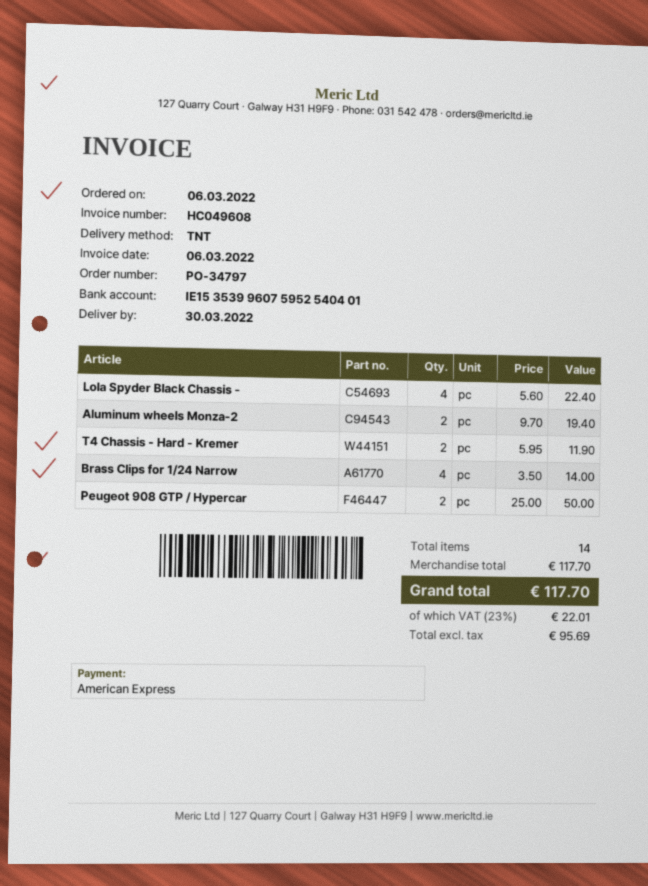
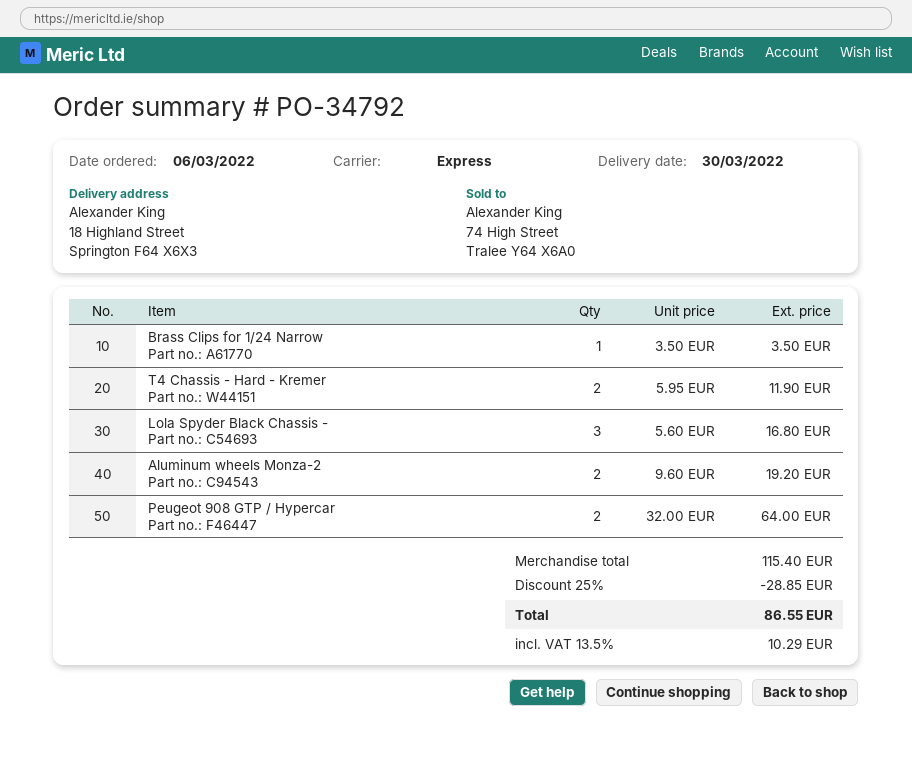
order number: PO-34797 -> PO-34792
shipping method: TNT -> express
Lola Spyder Black Chassis -: 4 x 5.60 = 22.40 -> 3 x 5.60 = 16.80
Aluminum wheels Monza-2: 2 x 9.70 = 19.40 -> 2 x 9.60 = 19.20
Brass Clips for 1/24 Narrow: 4 x 3.50 = 14.00 -> 1 x 3.50 = 3.50
Peugeot 908 GTP / Hypercar: 2 x 25.00 = 50.00 -> 2 x 32.00 = 64.00
subtotal: 117.70 -> 115.40
discount: none -> 25% = 28.85
tax: 23% = 22.01 -> 13.5% = 10.29
total: 117.70 -> 86.55

